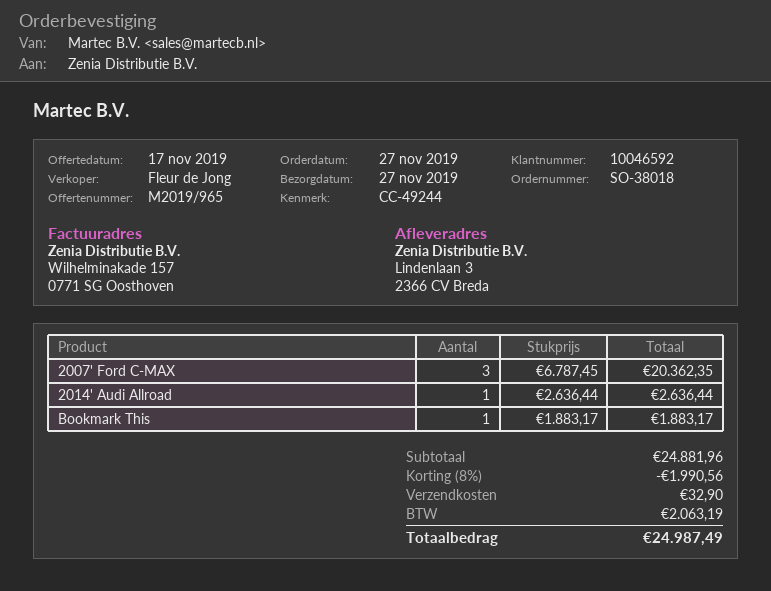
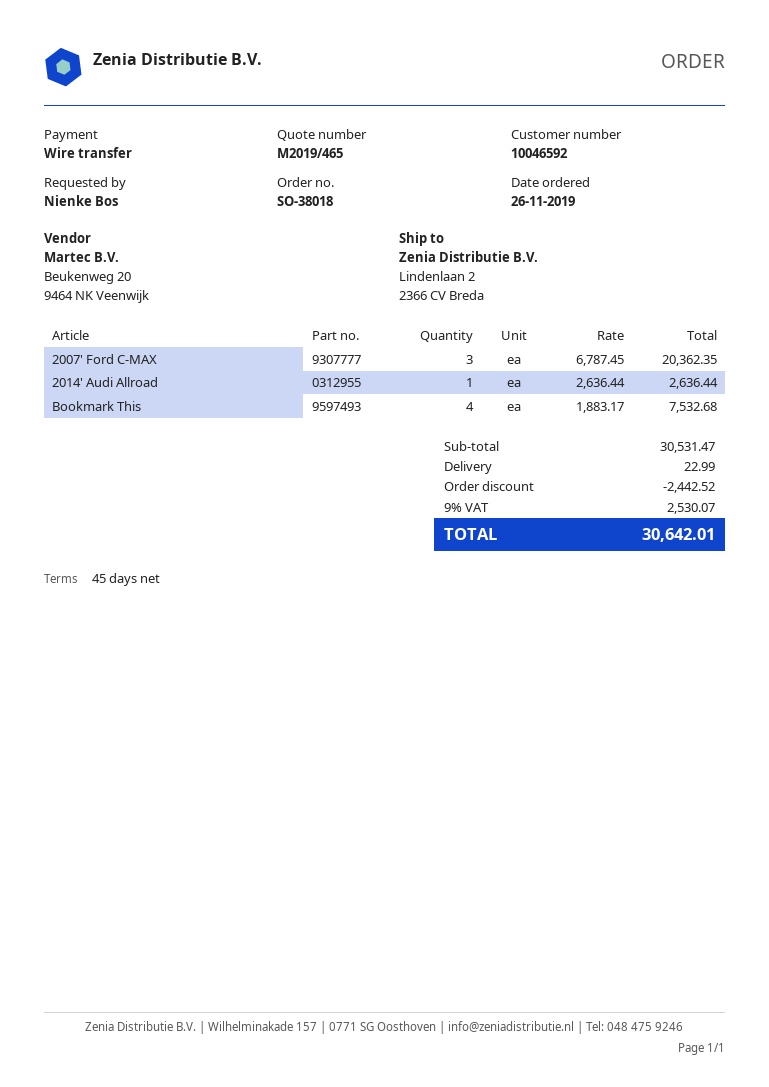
quote number: M2019/965 -> M2019/465
order date: 2019-11-27 -> 2019-11-26
ship to: Lindenlaan 3, 2366 CV Breda -> Lindenlaan 2, 2366 CV Breda
Bookmark This: 1 x 1883.17 = 1883.17 -> 4 x 1883.17 = 7532.68
subtotal: 24881.96 -> 30531.47
discount: 1990.56 -> 2442.52
shipping: 32.90 -> 22.99
tax: 2063.19 -> 2530.07
total: 24987.49 -> 30642.01

